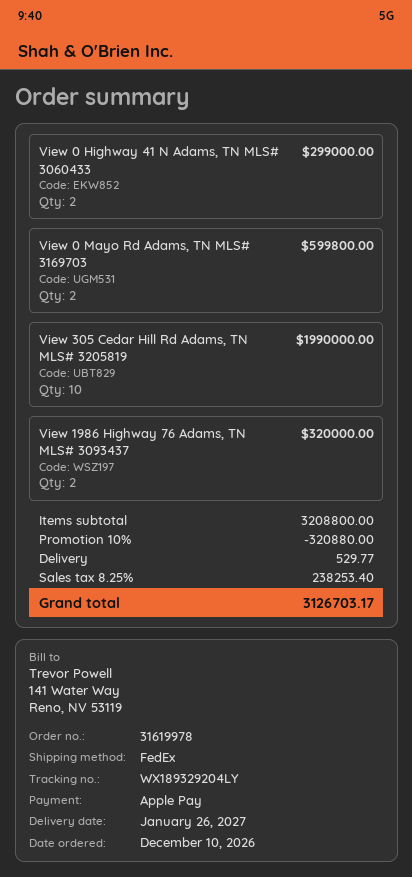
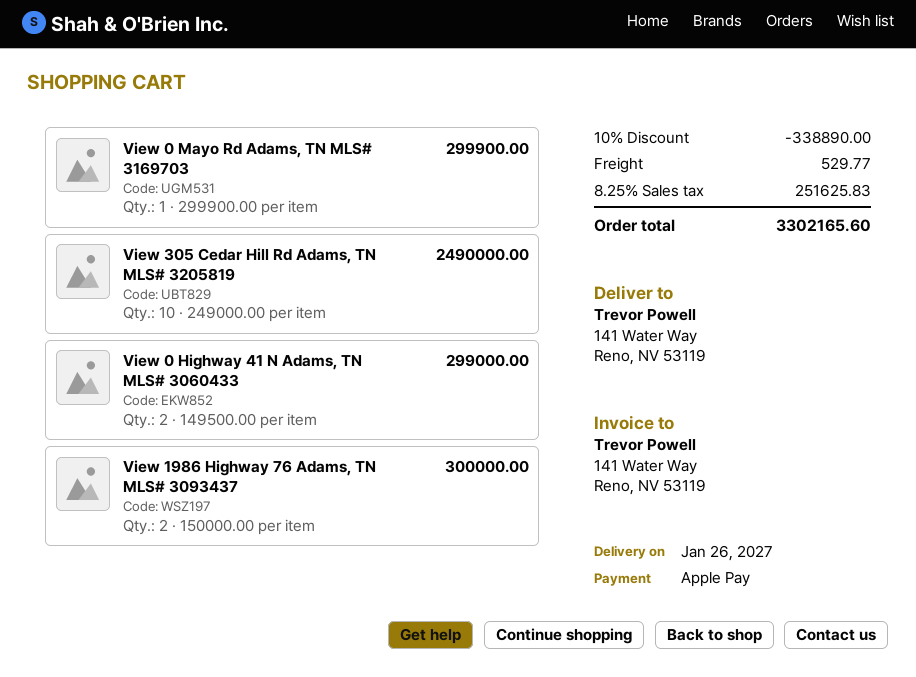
View 0 Mayo Rd Adams, TN MLS# 3169703: 2 for 599800.00 -> 1 for 299900.00
View 305 Cedar Hill Rd Adams, TN MLS# 3205819: 10 for 1990000.00 -> 10 for 2490000.00
View 1986 Highway 76 Adams, TN MLS# 3093437: 2 for 320000.00 -> 2 for 300000.00
discount: 10% = 320880.00 -> 10% = 338890.00
tax: 8.25% = 238253.40 -> 8.25% = 251625.83
total: 3126703.17 -> 3302165.60

